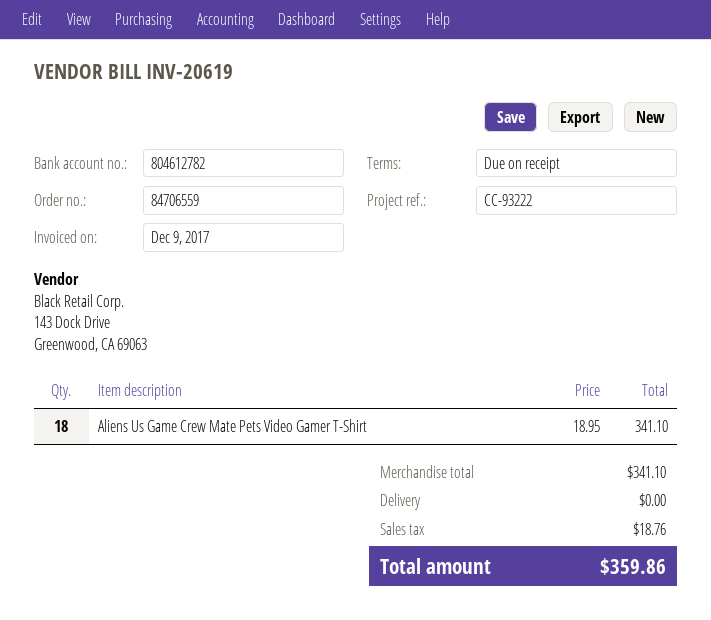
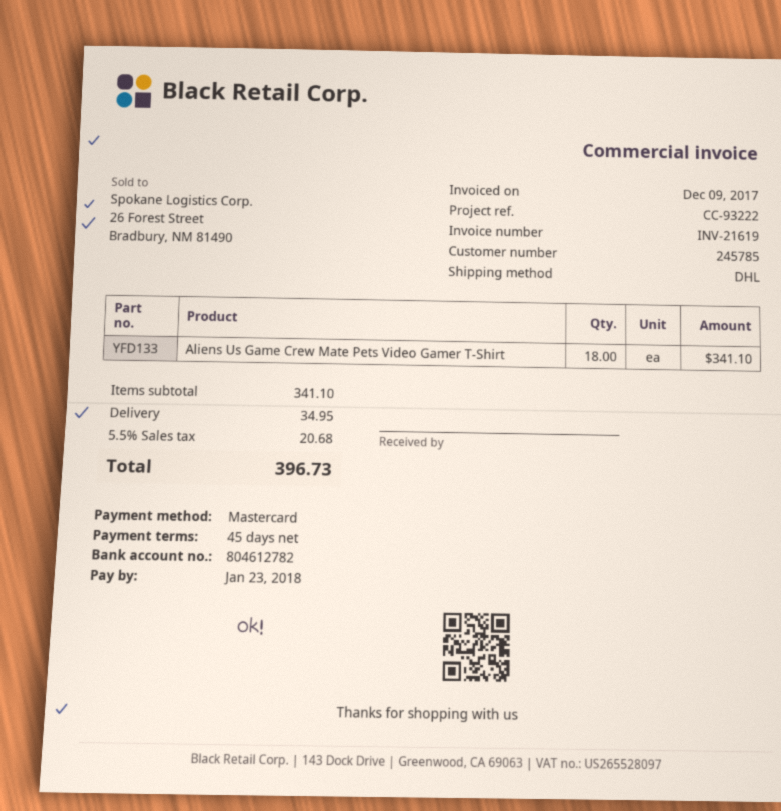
invoice number: INV-20619 -> INV-21619
payment terms: on receipt -> 45 days
shipping: 0.00 -> 34.95
tax: 18.76 -> 20.68
total: 359.86 -> 396.73

